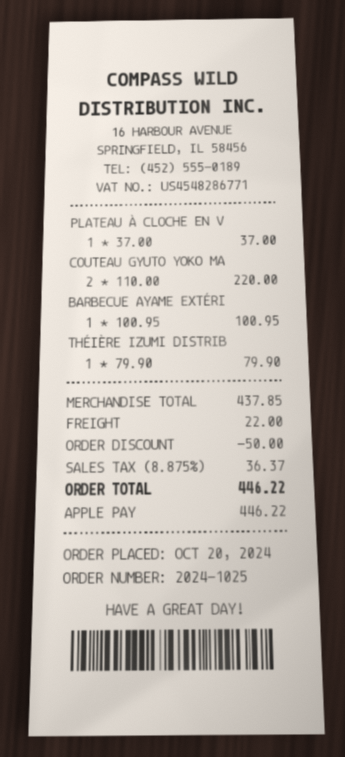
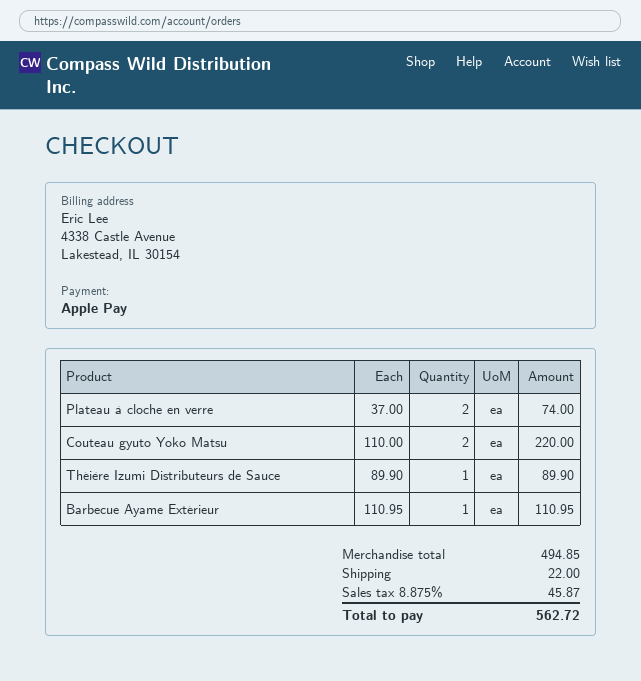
PLATEAU À CLOCHE EN V: 1 x 37.00 = 37.00 -> 2 x 37.00 = 74.00
BARBECUE AYAME EXTÉRI: 1 x 100.95 = 100.95 -> 1 x 110.95 = 110.95
THÉIÈRE IZUMI DISTRIB: 1 x 79.90 = 79.90 -> 1 x 89.90 = 89.90
subtotal: 437.85 -> 494.85
discount: 50.00 -> none
tax: 8.875% = 36.37 -> 8.875% = 45.87
total: 446.22 -> 562.72

